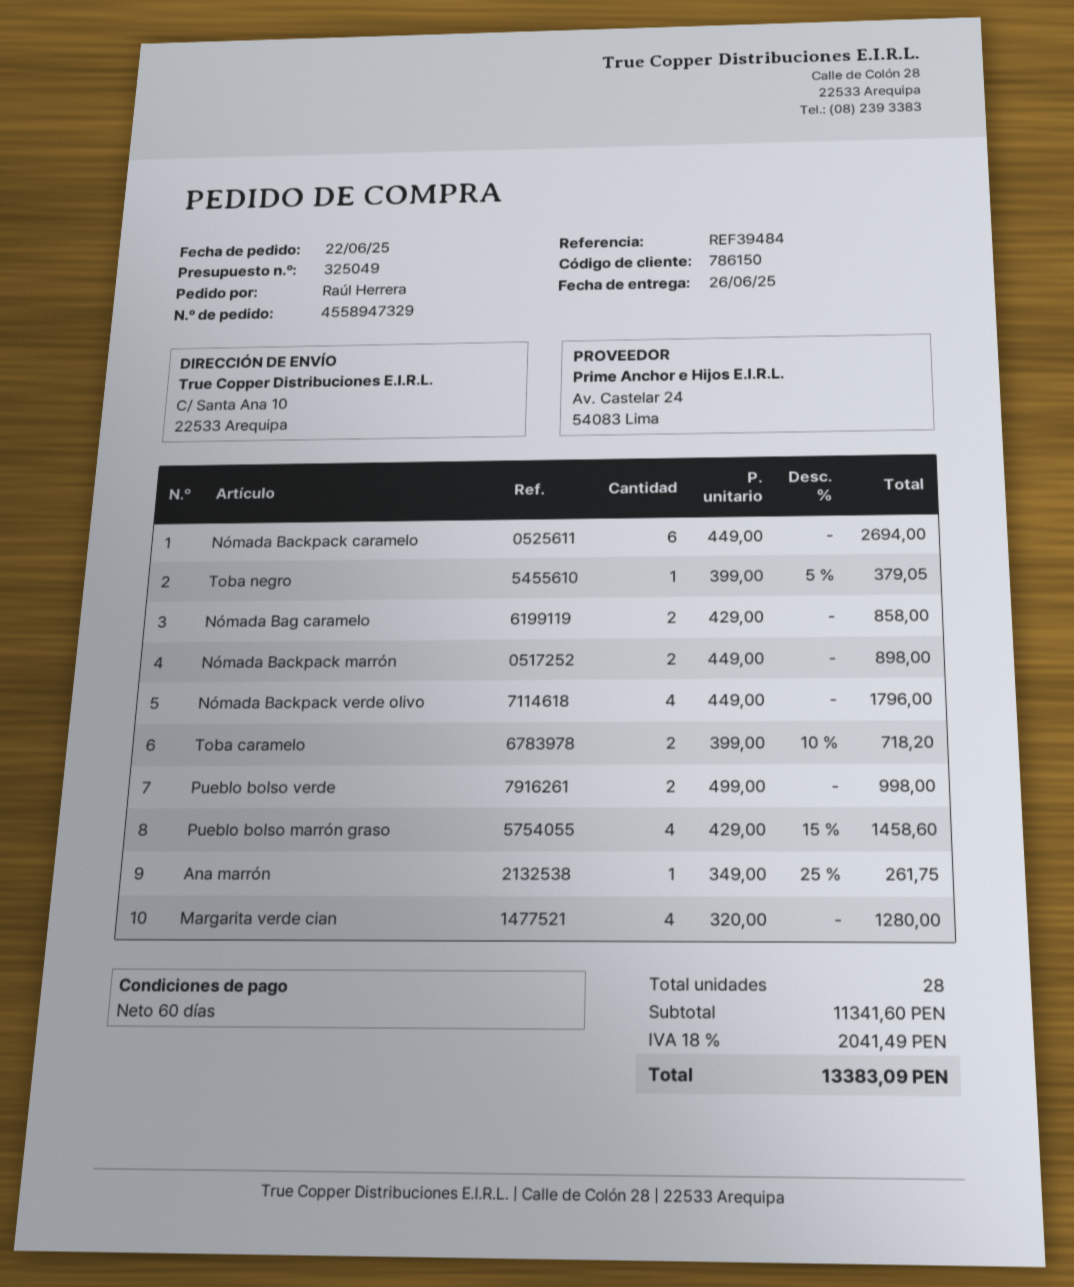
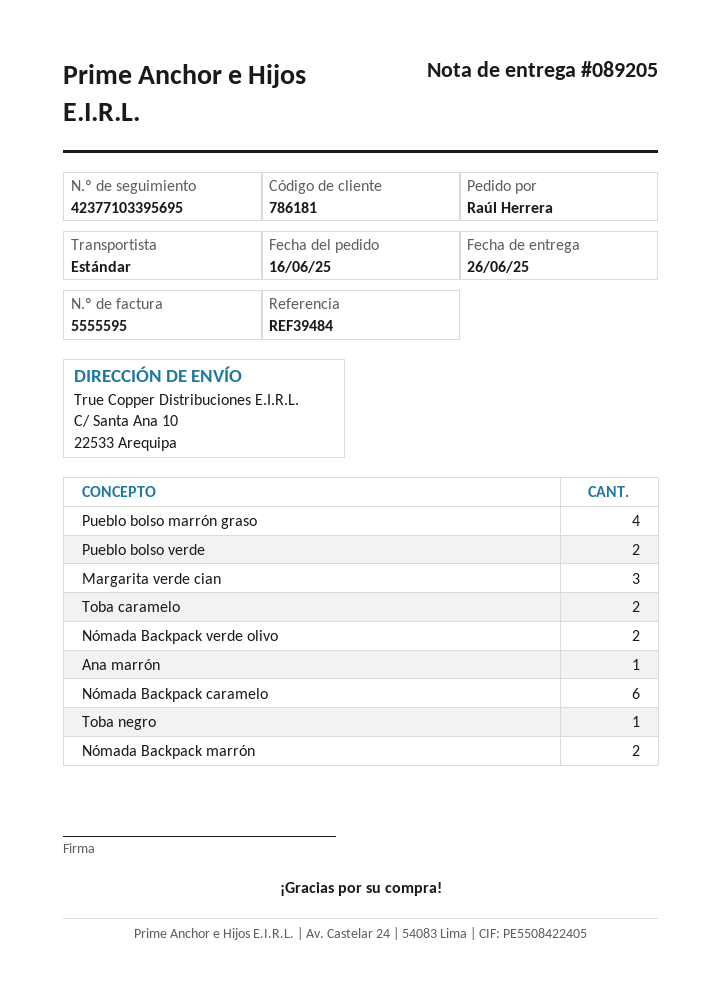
order date: 2025-06-22 -> 2025-06-16
customer number: 786150 -> 786181
Nómada Bag caramelo: 2 -> none
Nómada Backpack verde olivo: 4 -> 2
Margarita verde cian: 4 -> 3

